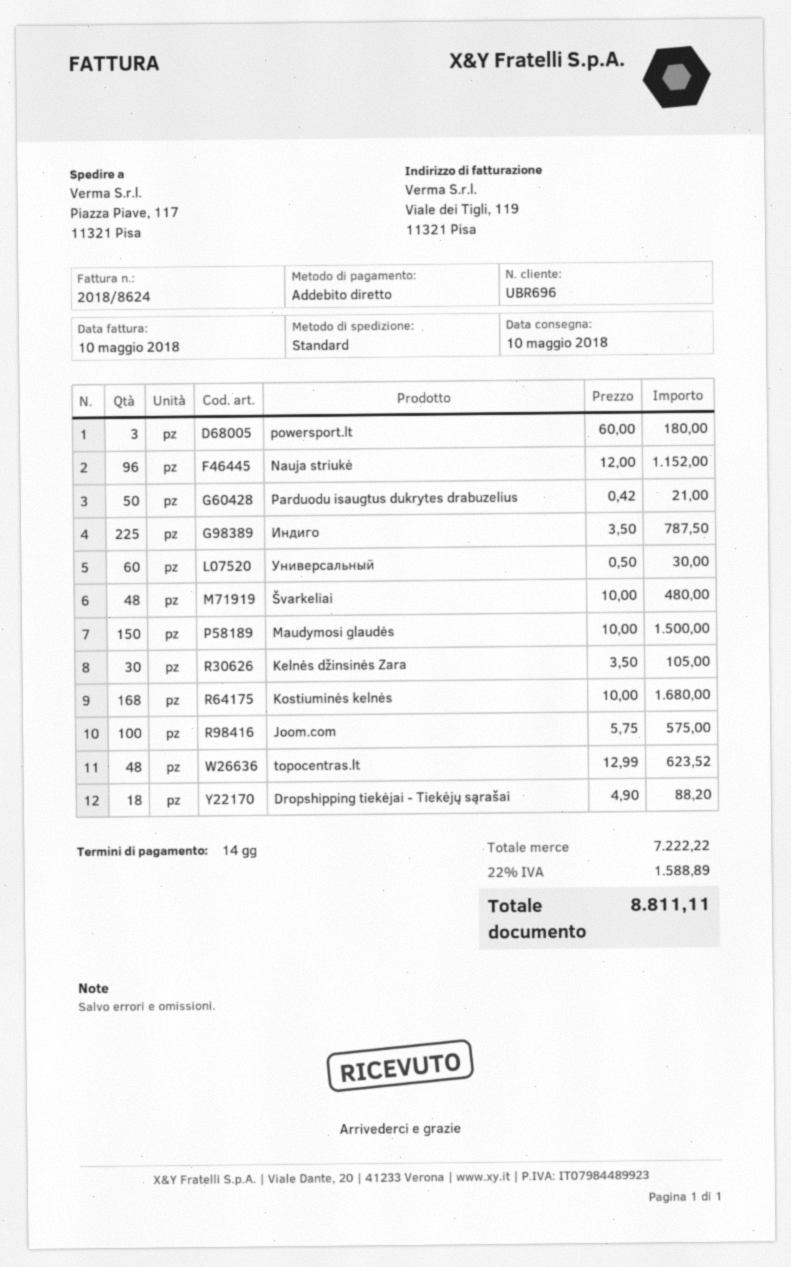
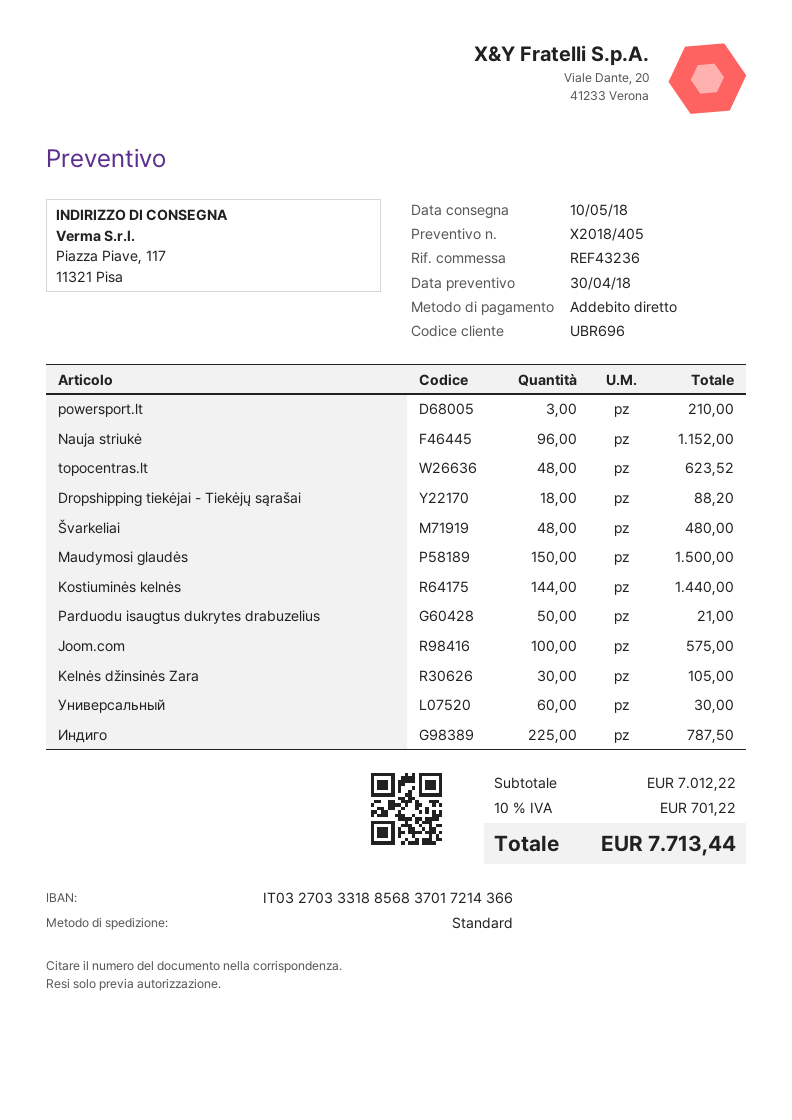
powersport.lt: 3 for 180.00 -> 3 for 210.00
Kostiuminės kelnės: 168 for 1680.00 -> 144 for 1440.00
subtotal: 7222.22 -> 7012.22
tax: 22% = 1588.89 -> 10% = 701.22
total: 8811.11 -> 7713.44

